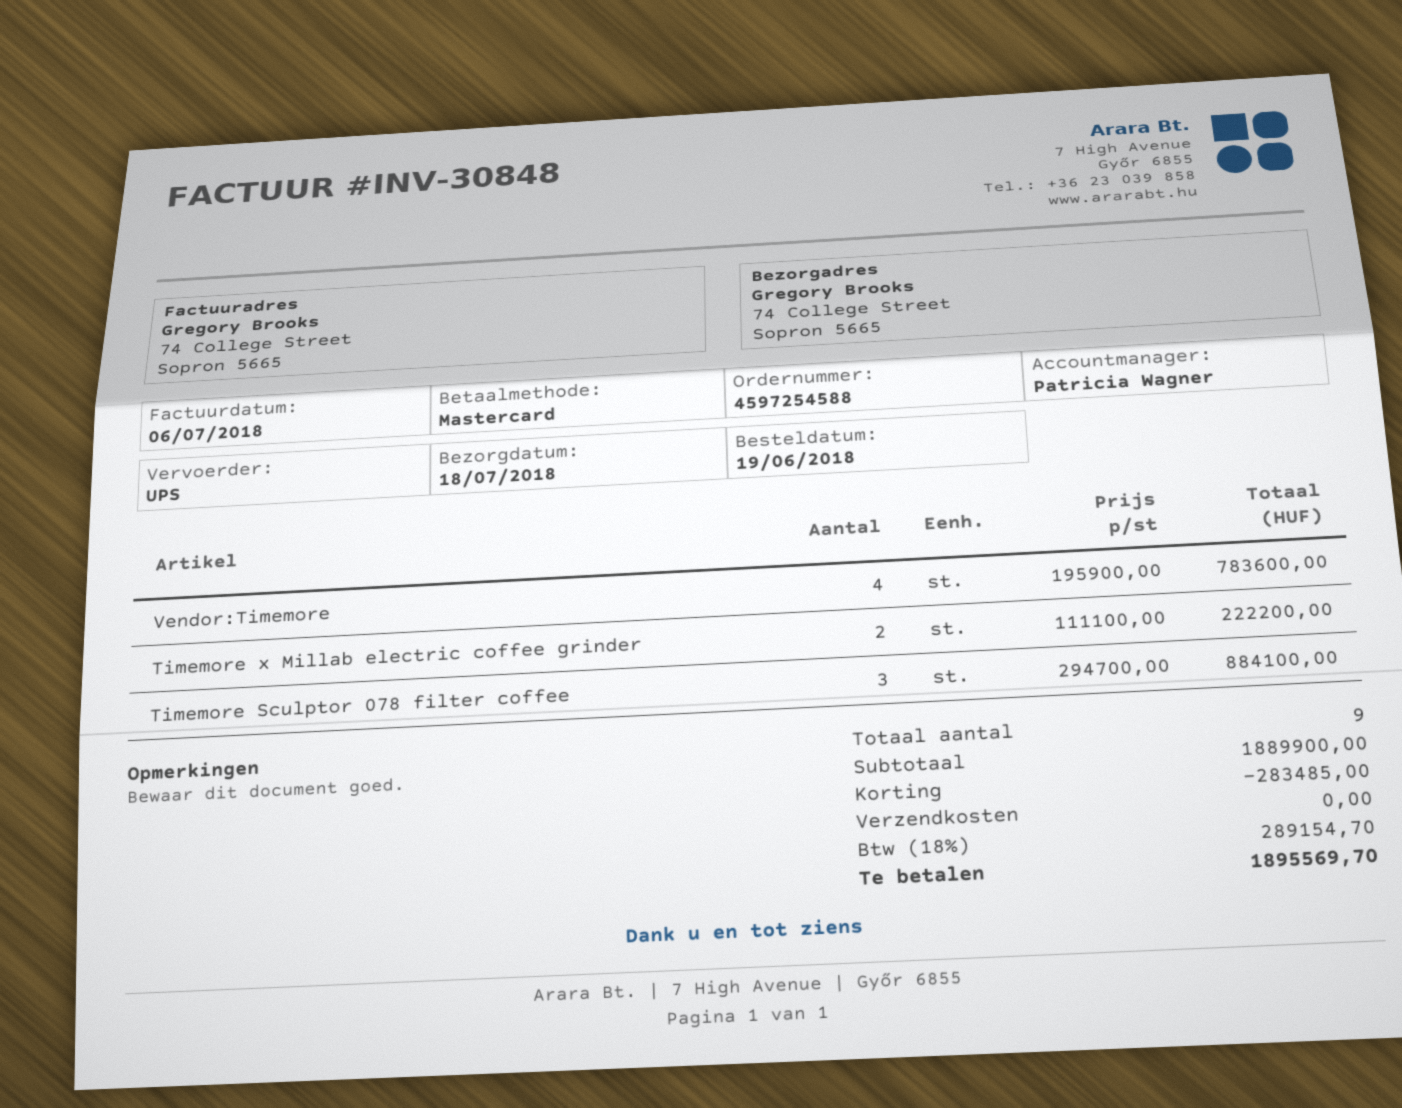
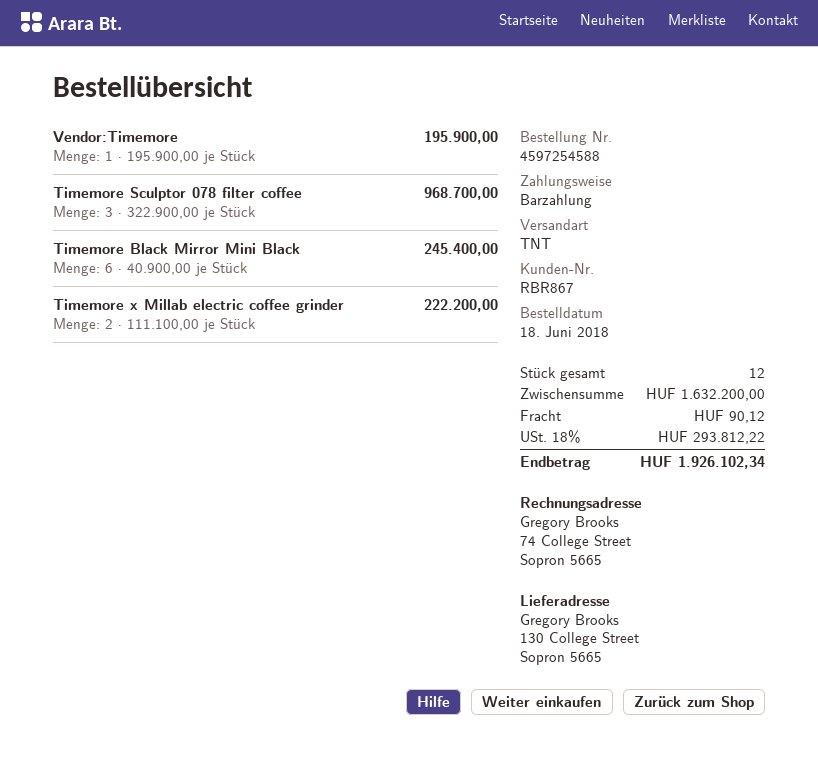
order date: 2018-06-19 -> 2018-06-18
payment method: Mastercard -> cash
shipping method: UPS -> TNT
ship to: 74 College Street, Sopron 5665 -> 130 College Street, Sopron 5665
Vendor:Timemore: 4 x 195900.00 = 783600.00 -> 1 x 195900.00 = 195900.00
Timemore Sculptor 078 filter coffee: 3 x 294700.00 = 884100.00 -> 3 x 322900.00 = 968700.00
Timemore Black Mirror Mini Black: none -> 6 x 40900.00 = 245400.00
total quantity: 9 -> 12
subtotal: 1889900.00 -> 1632200.00
discount: 283485.00 -> none
shipping: 0.00 -> 90.12
tax: 18% = 289154.70 -> 18% = 293812.22
total: 1895569.70 -> 1926102.34

